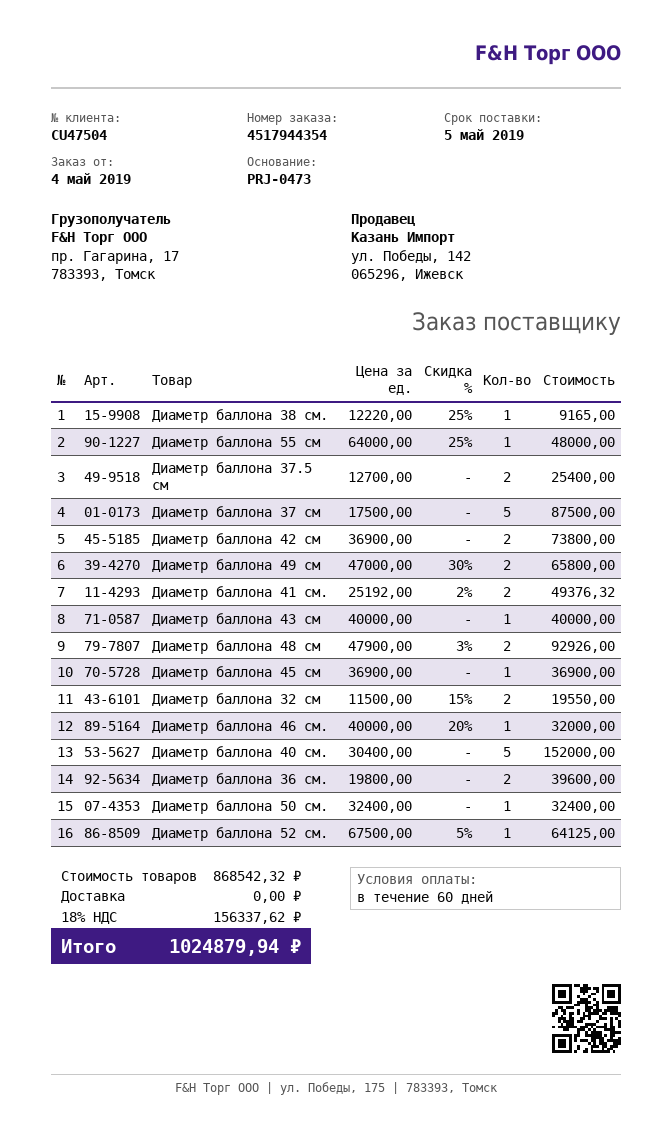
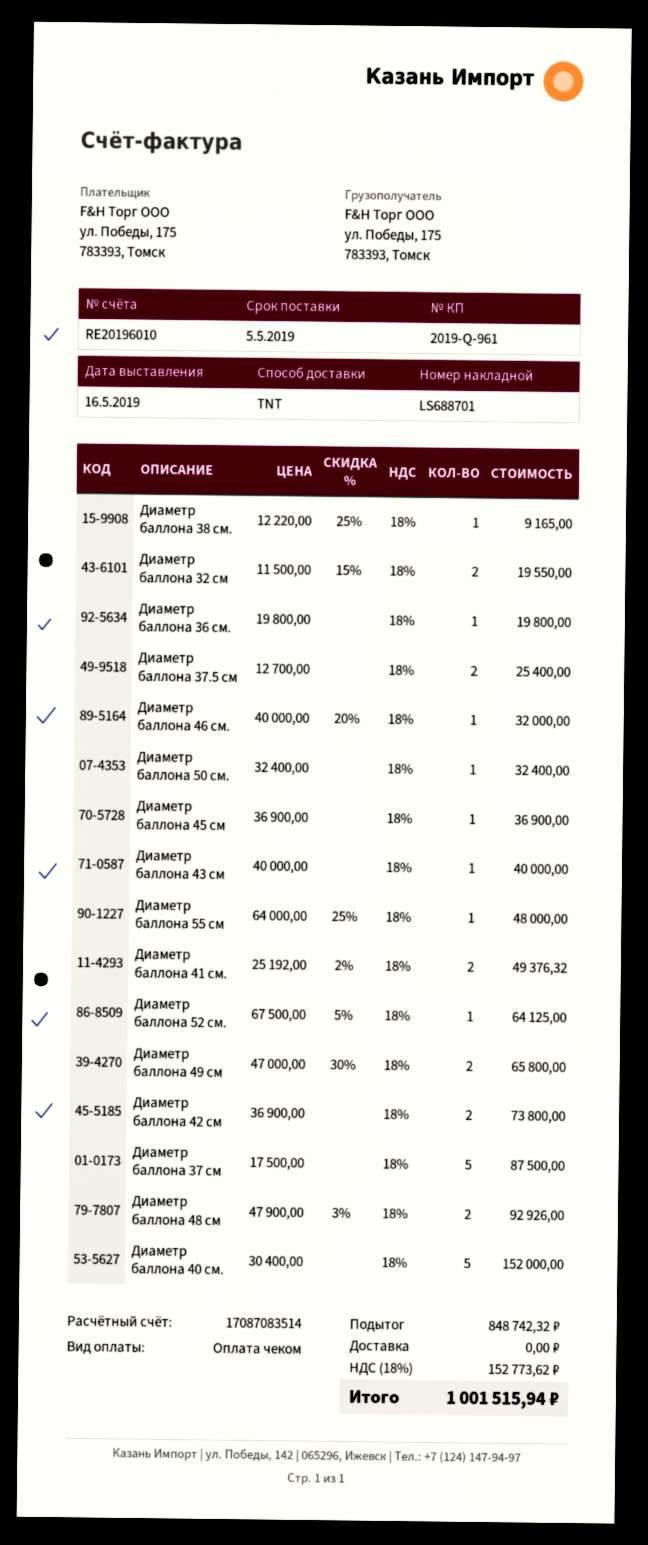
ship to: пр. Гагарина, 17, 783393, Томск -> ул. Победы, 175, 783393, Томск
Диаметр баллона 36 см.: 2 x 19800.00 = 39600.00 -> 1 x 19800.00 = 19800.00
subtotal: 868542.32 -> 848742.32
tax: 18% = 156337.62 -> 18% = 152773.62
total: 1024879.94 -> 1001515.94

